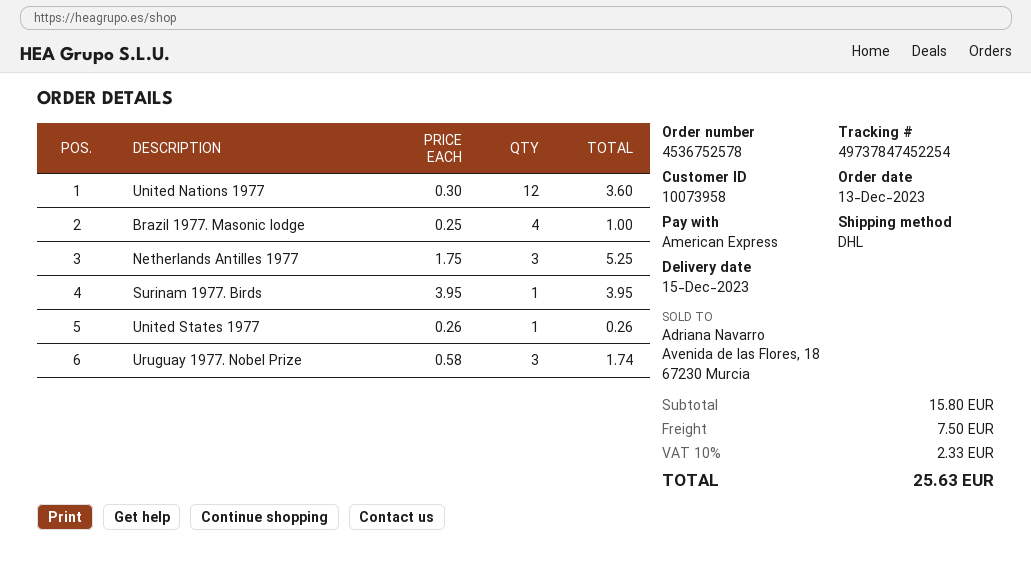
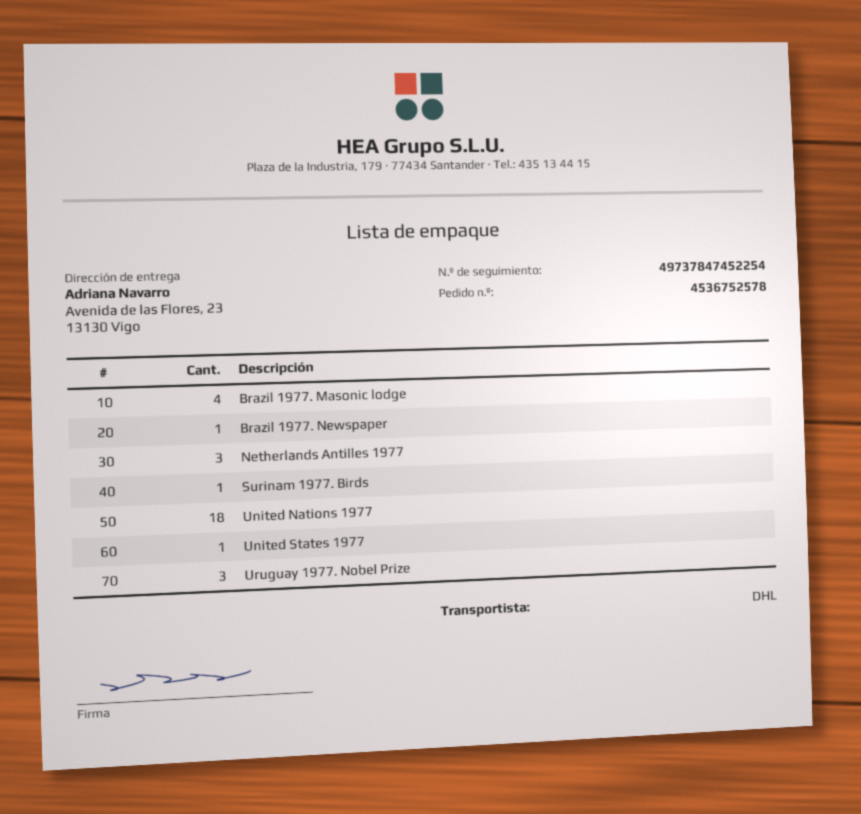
United Nations 1977: 12 -> 18
Brazil 1977. Newspaper: none -> 1

